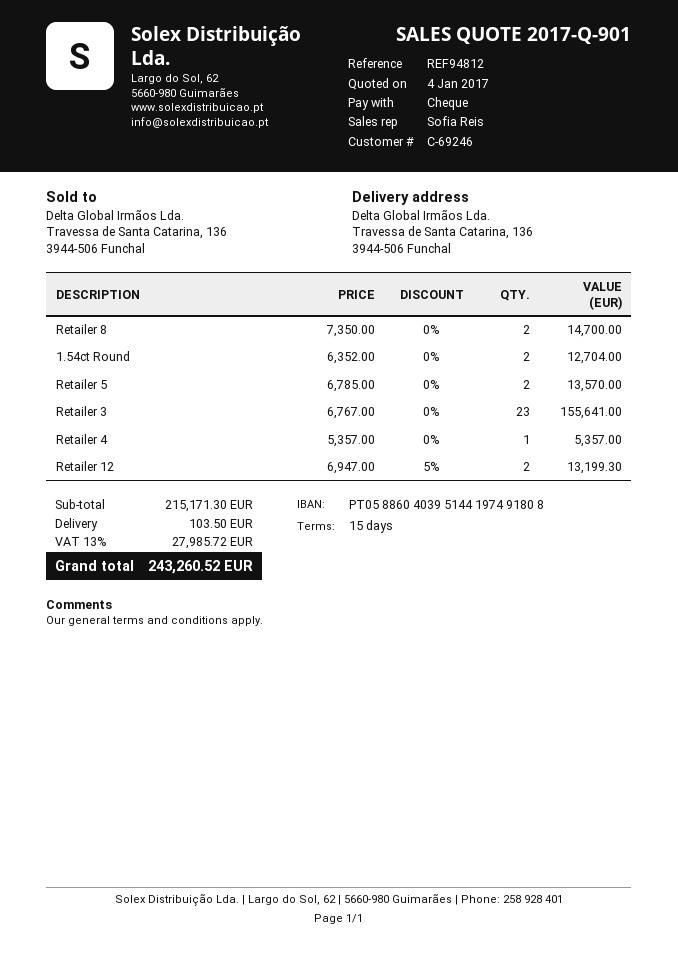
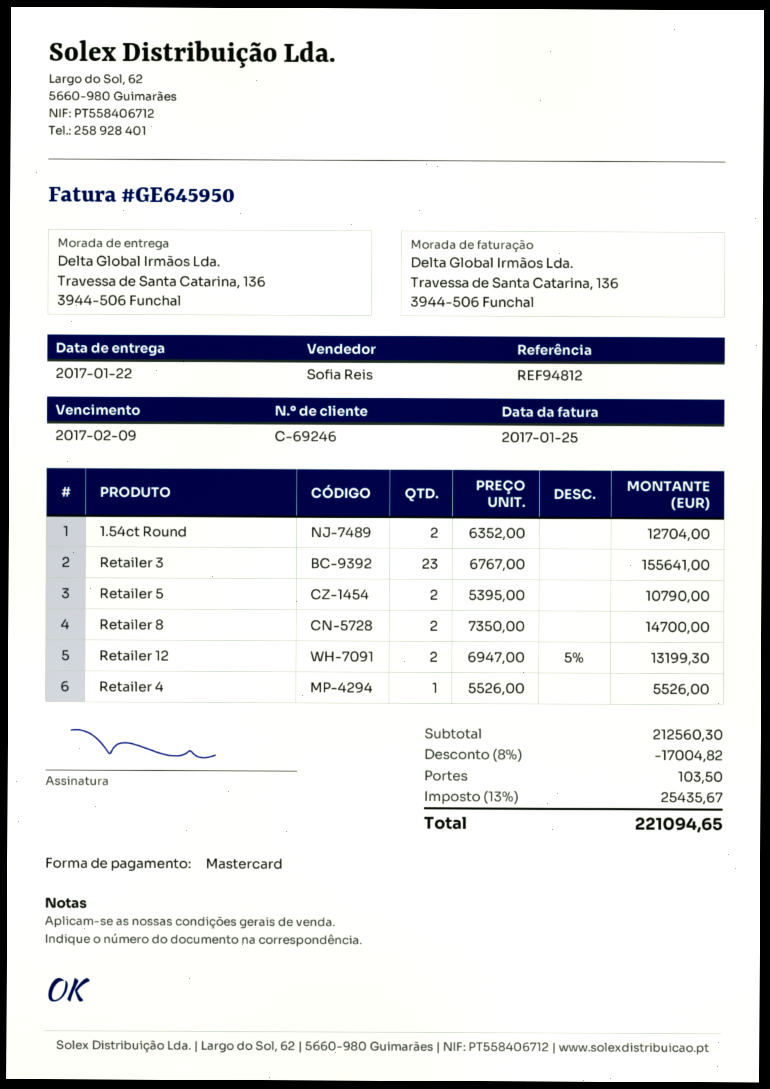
payment method: cheque -> Mastercard
Retailer 5: 2 x 6785.00 = 13570.00 -> 2 x 5395.00 = 10790.00
Retailer 4: 1 x 5357.00 = 5357.00 -> 1 x 5526.00 = 5526.00
subtotal: 215171.30 -> 212560.30
discount: none -> 8% = 17004.82
tax: 13% = 27985.72 -> 13% = 25435.67
total: 243260.52 -> 221094.65

